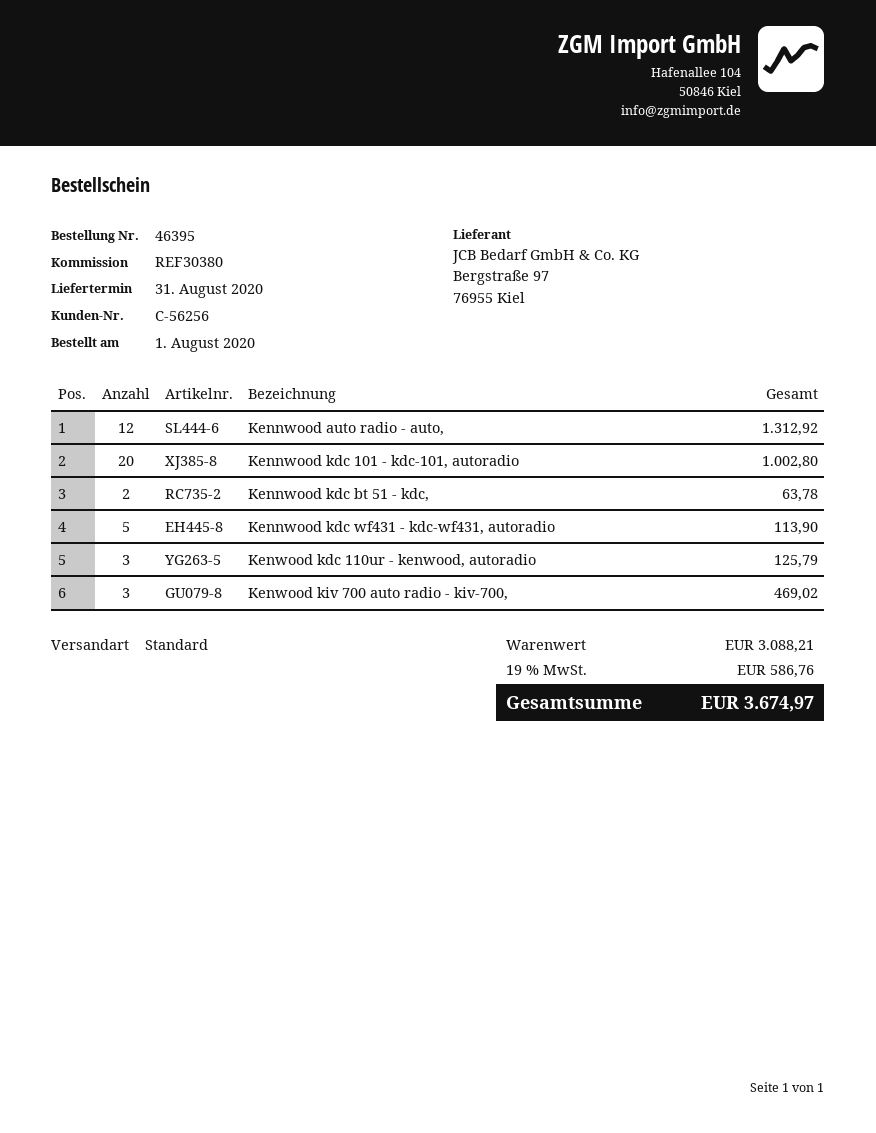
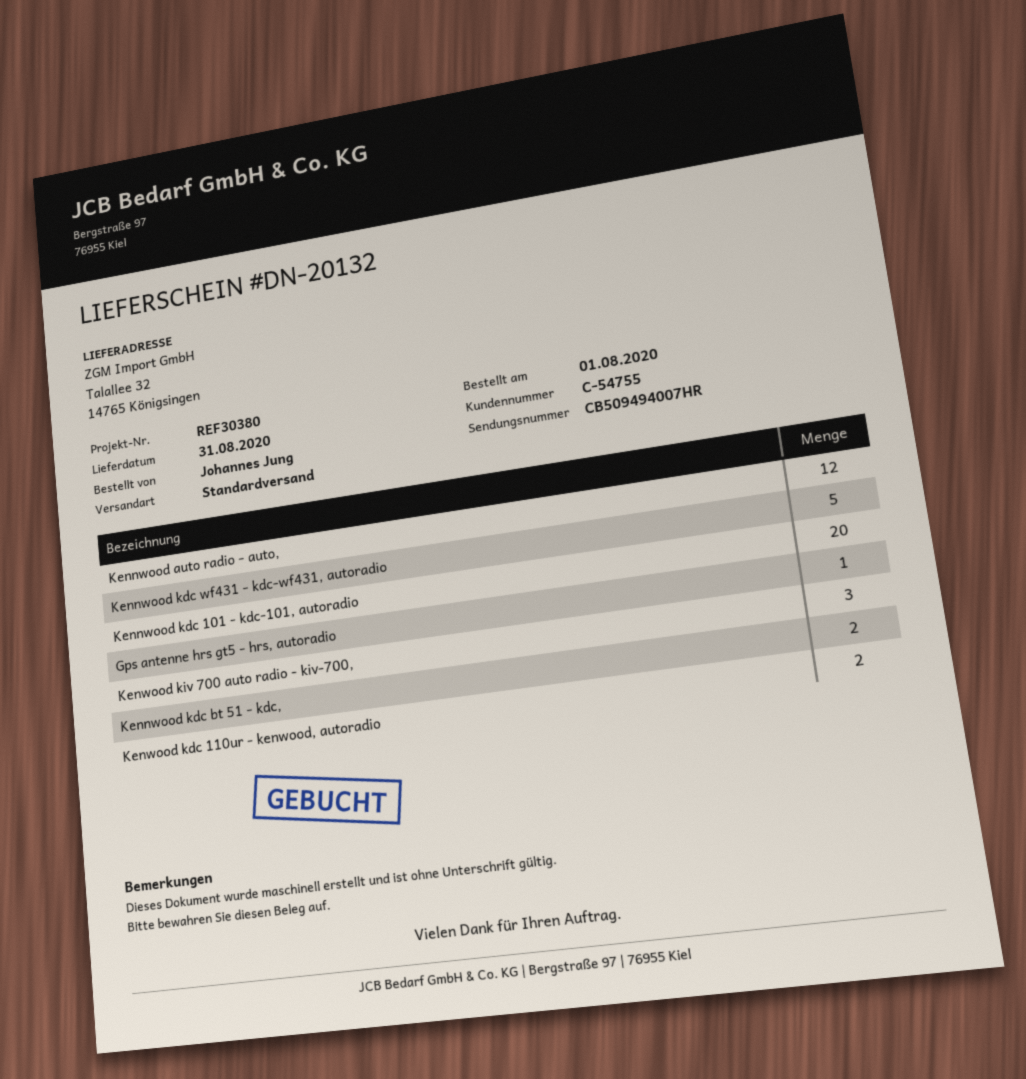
customer number: C-56256 -> C-54755
Kenwood kdc 110ur - kenwood, autoradio: 3 -> 2
Gps antenne hrs gt5 - hrs, autoradio: none -> 1

